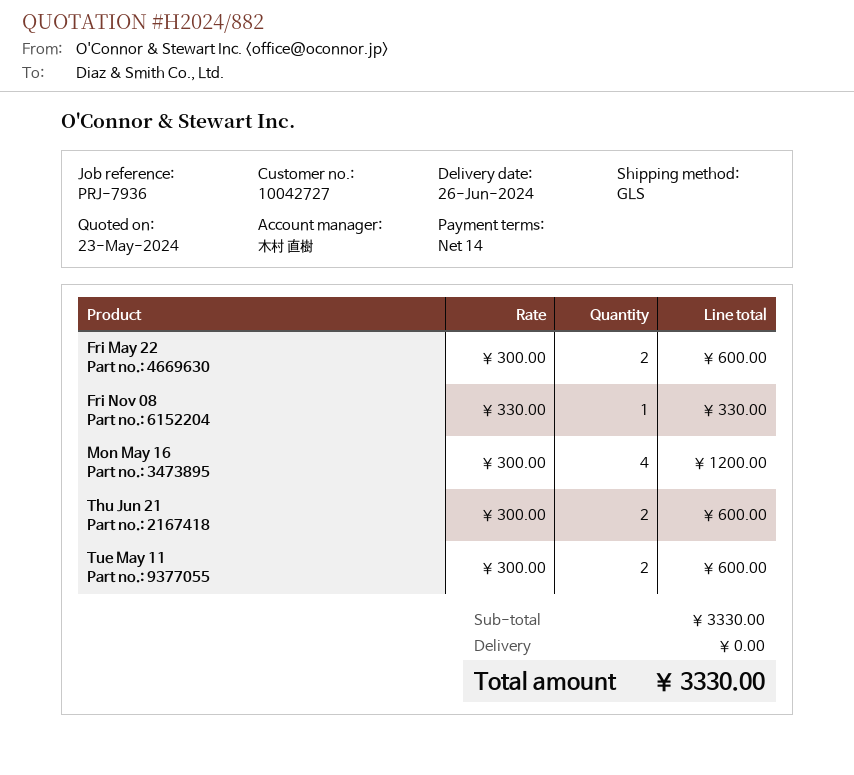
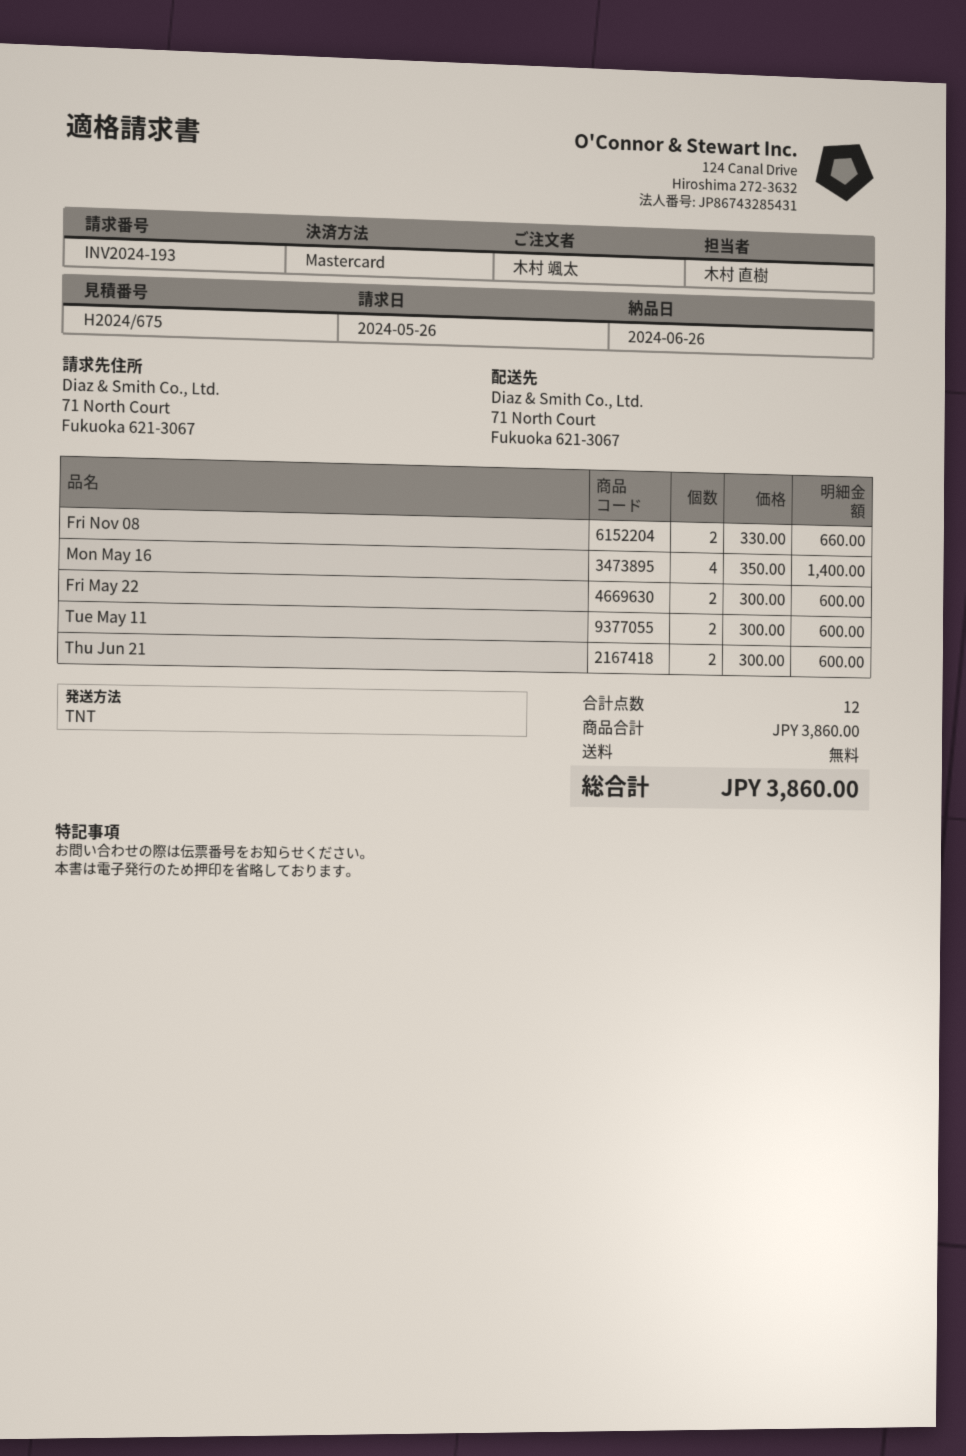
quote number: H2024/882 -> H2024/675
shipping method: GLS -> TNT
Fri Nov 08: 1 x 330.00 = 330.00 -> 2 x 330.00 = 660.00
Mon May 16: 4 x 300.00 = 1200.00 -> 4 x 350.00 = 1400.00
subtotal: 3330.00 -> 3860.00
total: 3330.00 -> 3860.00

